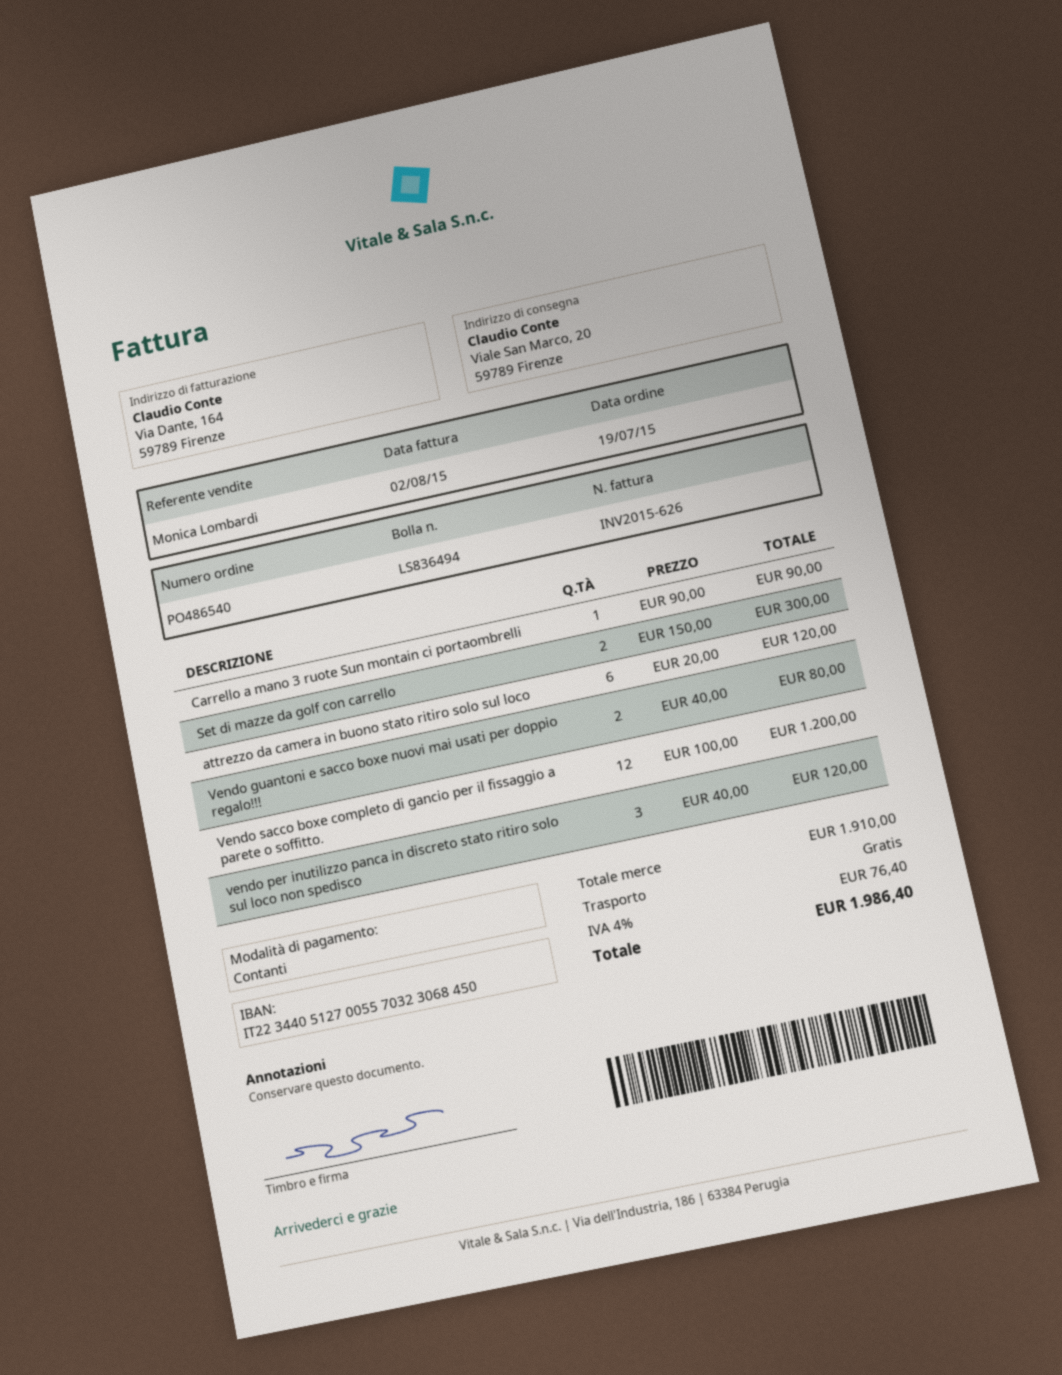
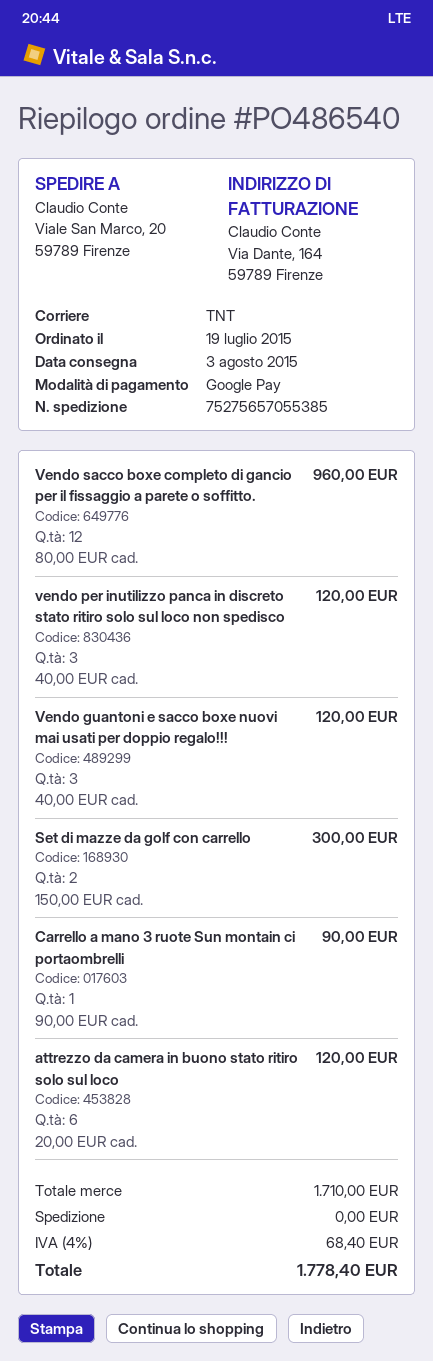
payment method: cash -> Google Pay
Vendo guantoni e sacco boxe nuovi mai usati per doppio regalo!!!: 2 x 40.00 = 80.00 -> 3 x 40.00 = 120.00
Vendo sacco boxe completo di gancio per il fissaggio a parete o soffitto.: 12 x 100.00 = 1200.00 -> 12 x 80.00 = 960.00
subtotal: 1910.00 -> 1710.00
tax: 4% = 76.40 -> 4% = 68.40
total: 1986.40 -> 1778.40

